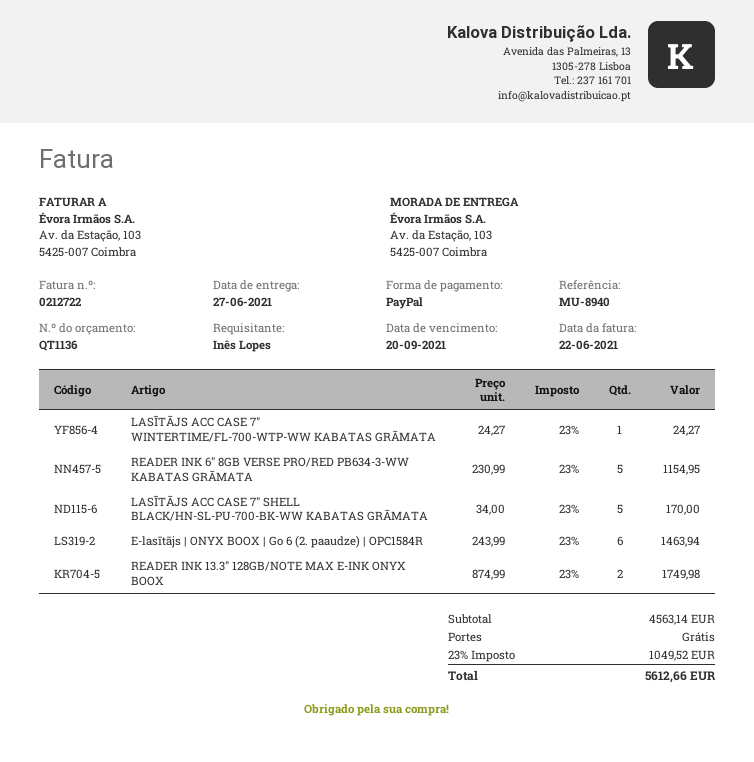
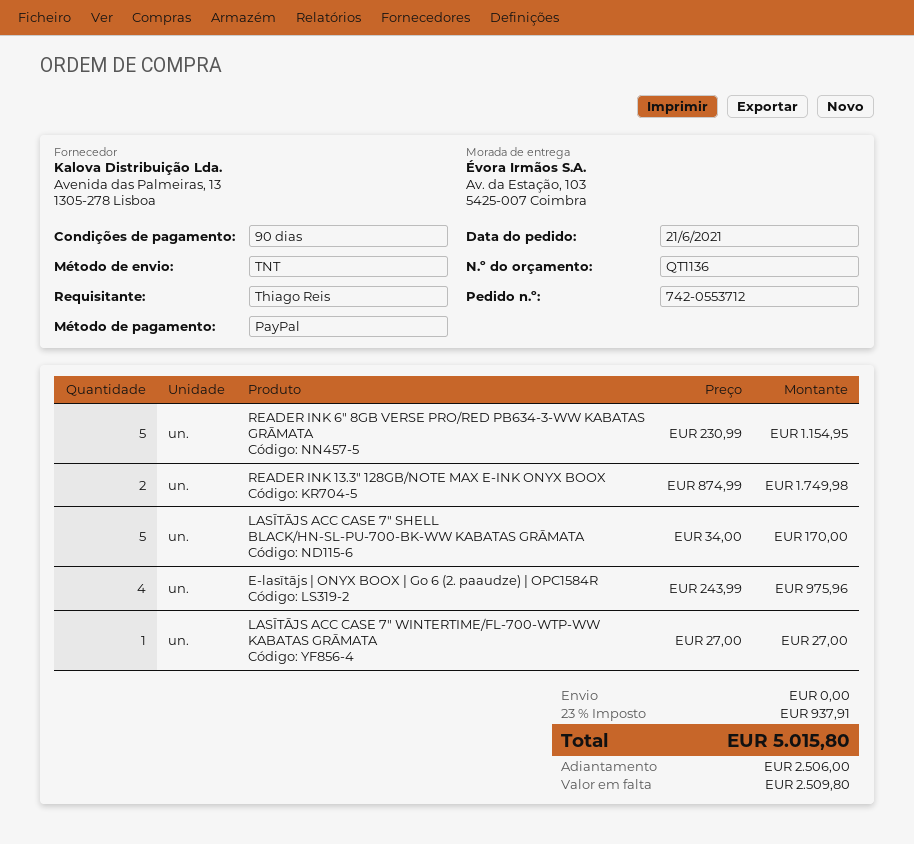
ordered by: Inês Lopes -> Thiago Reis
LASĪTĀJS ACC CASE 7" WINTERTIME/FL-700-WTP-WW KABATAS GRĀMATA: 1 x 24.27 = 24.27 -> 1 x 27.00 = 27.00
E-lasītājs | ONYX BOOX | Go 6 (2. paaudze) | OPC1584R: 6 x 243.99 = 1463.94 -> 4 x 243.99 = 975.96
tax: 23% = 1049.52 -> 23% = 937.91
total: 5612.66 -> 5015.80

